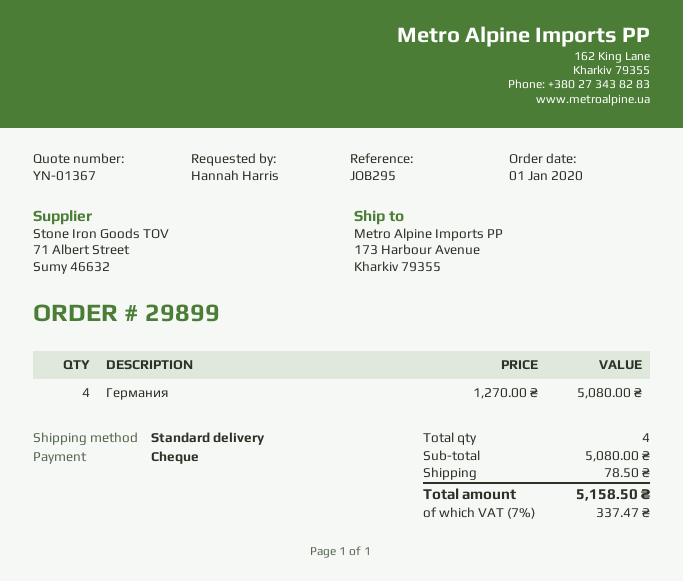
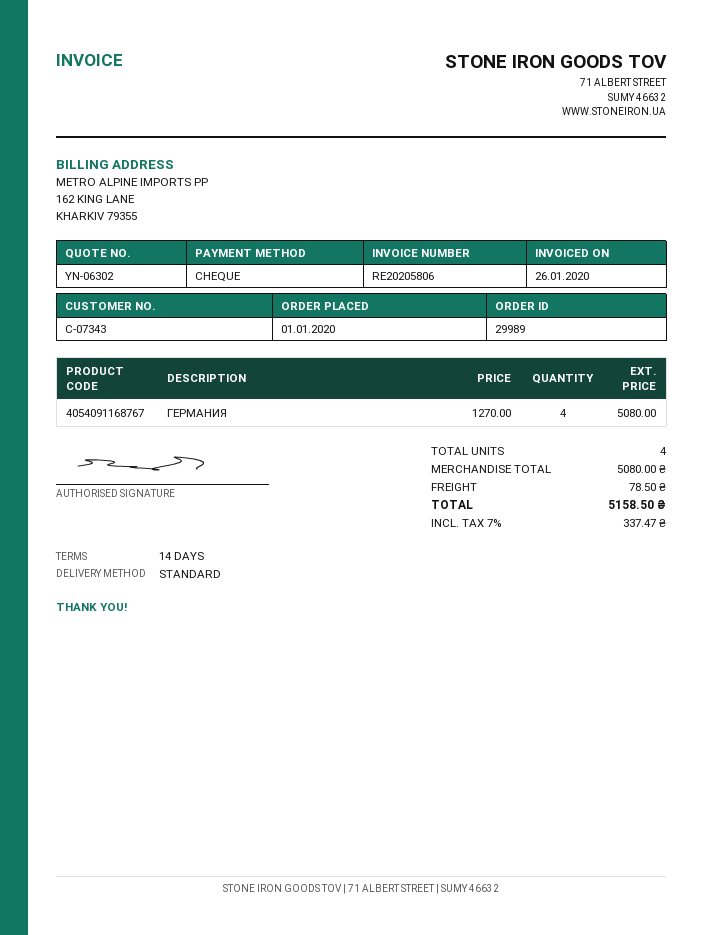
quote number: YN-01367 -> YN-06302
order number: 29899 -> 29989

